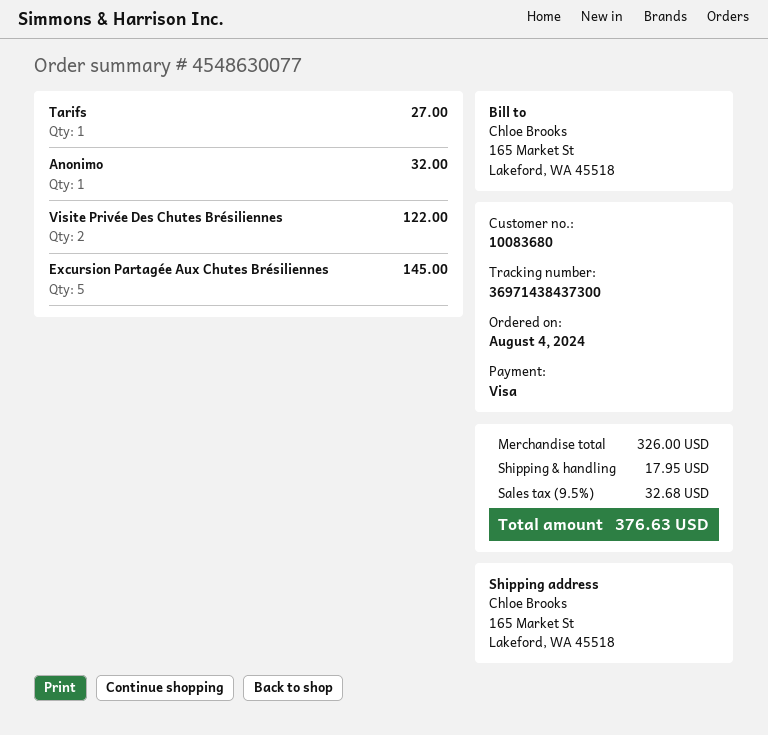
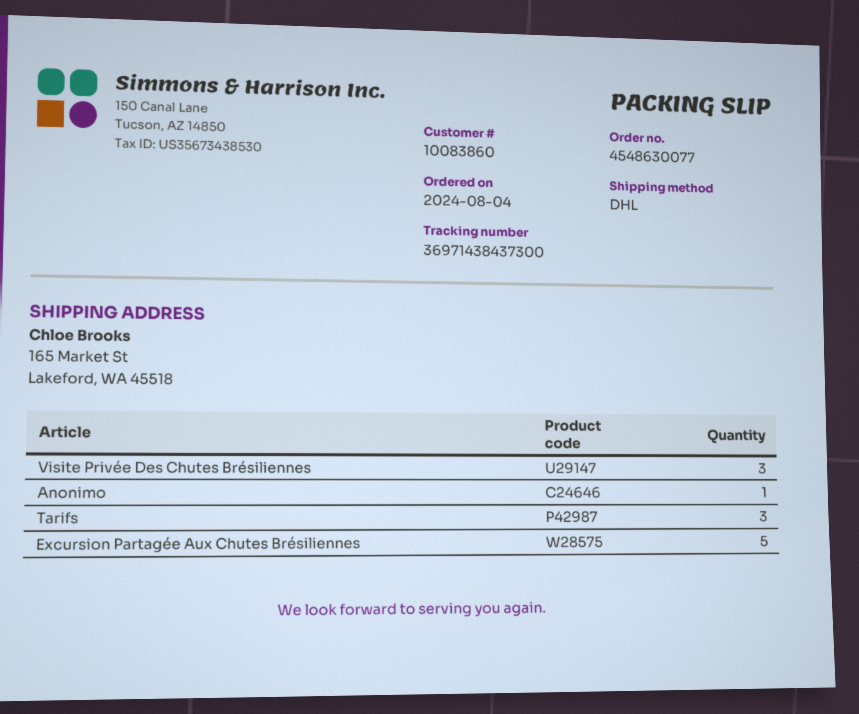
customer number: 10083680 -> 10083860
Tarifs: 1 -> 3
Visite Privée Des Chutes Brésiliennes: 2 -> 3

